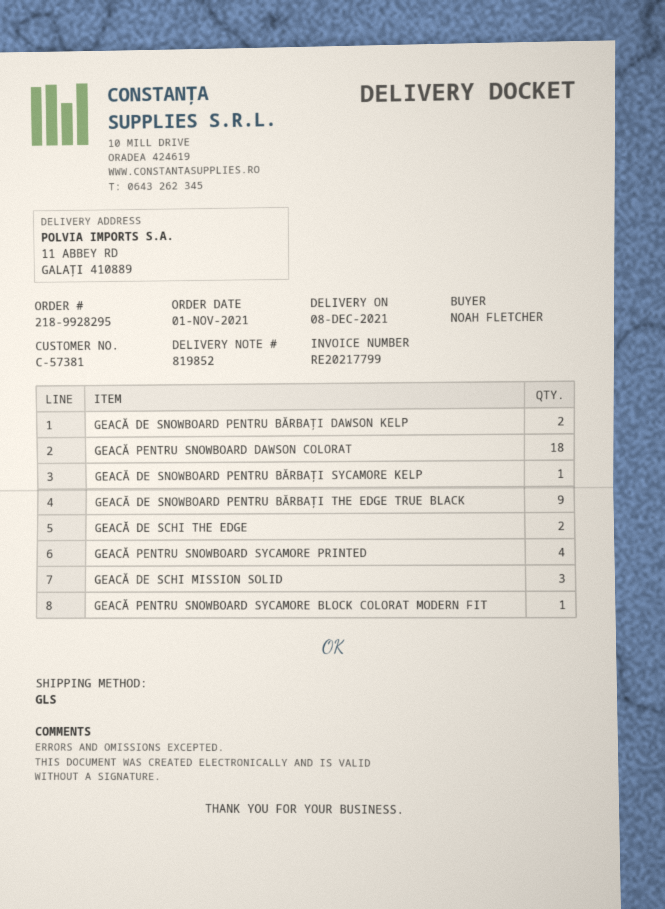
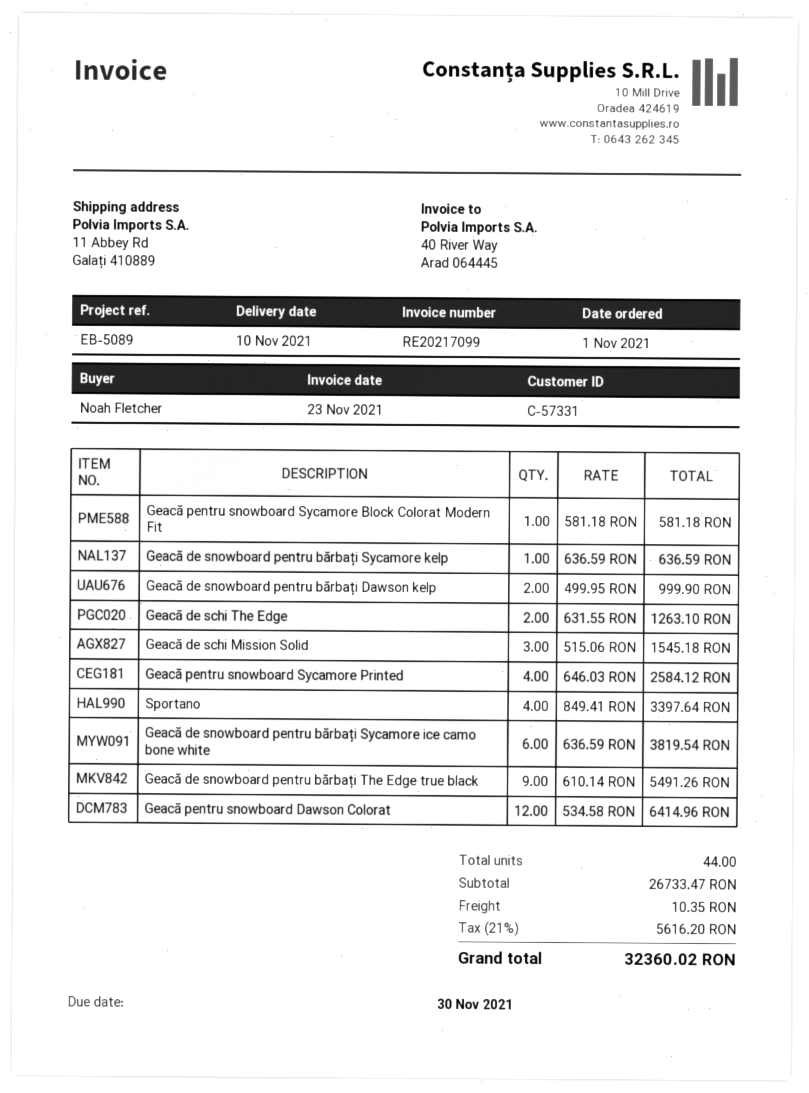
delivery date: 2021-12-08 -> 2021-11-10
invoice number: RE20217799 -> RE20217099
customer number: C-57381 -> C-57331
GEACĂ PENTRU SNOWBOARD DAWSON COLORAT: 18 -> 12
Sportano: none -> 4
Geacă de snowboard pentru bărbați Sycamore ice camo bone white: none -> 6

